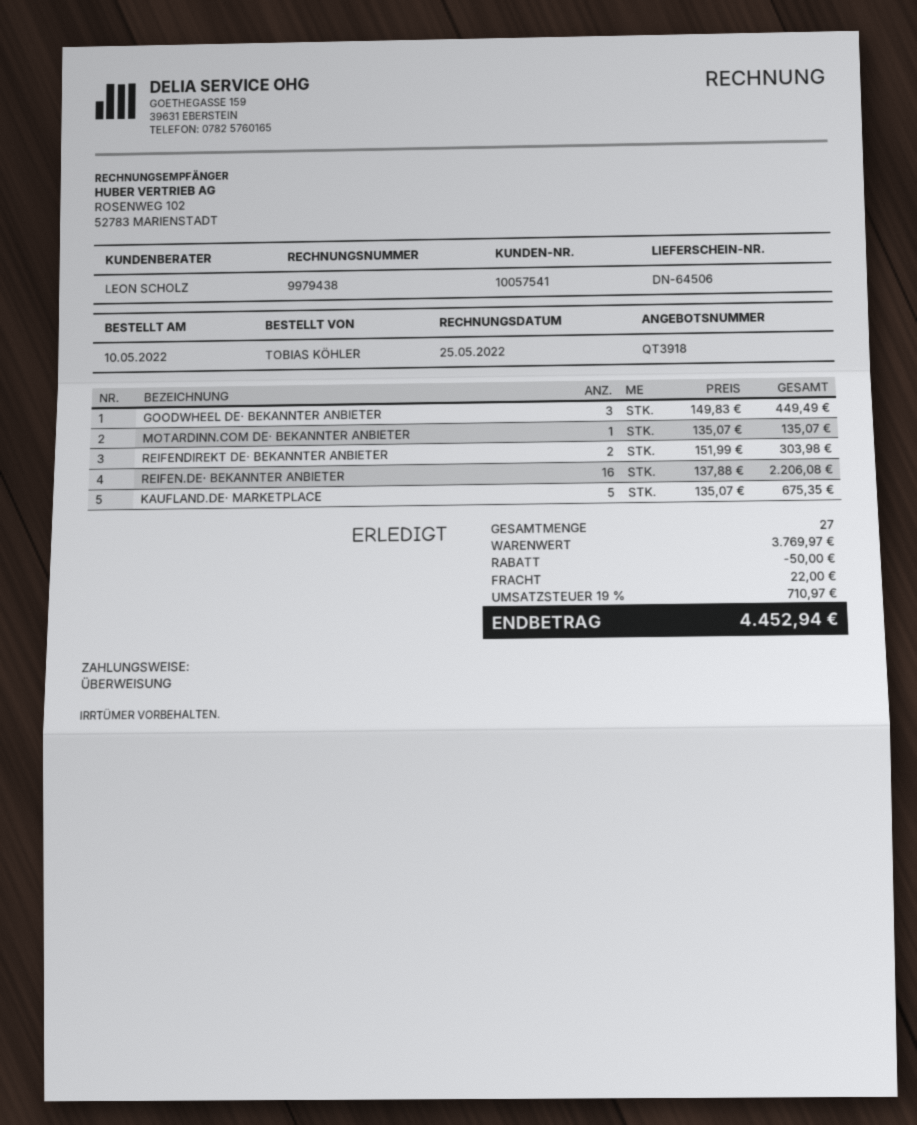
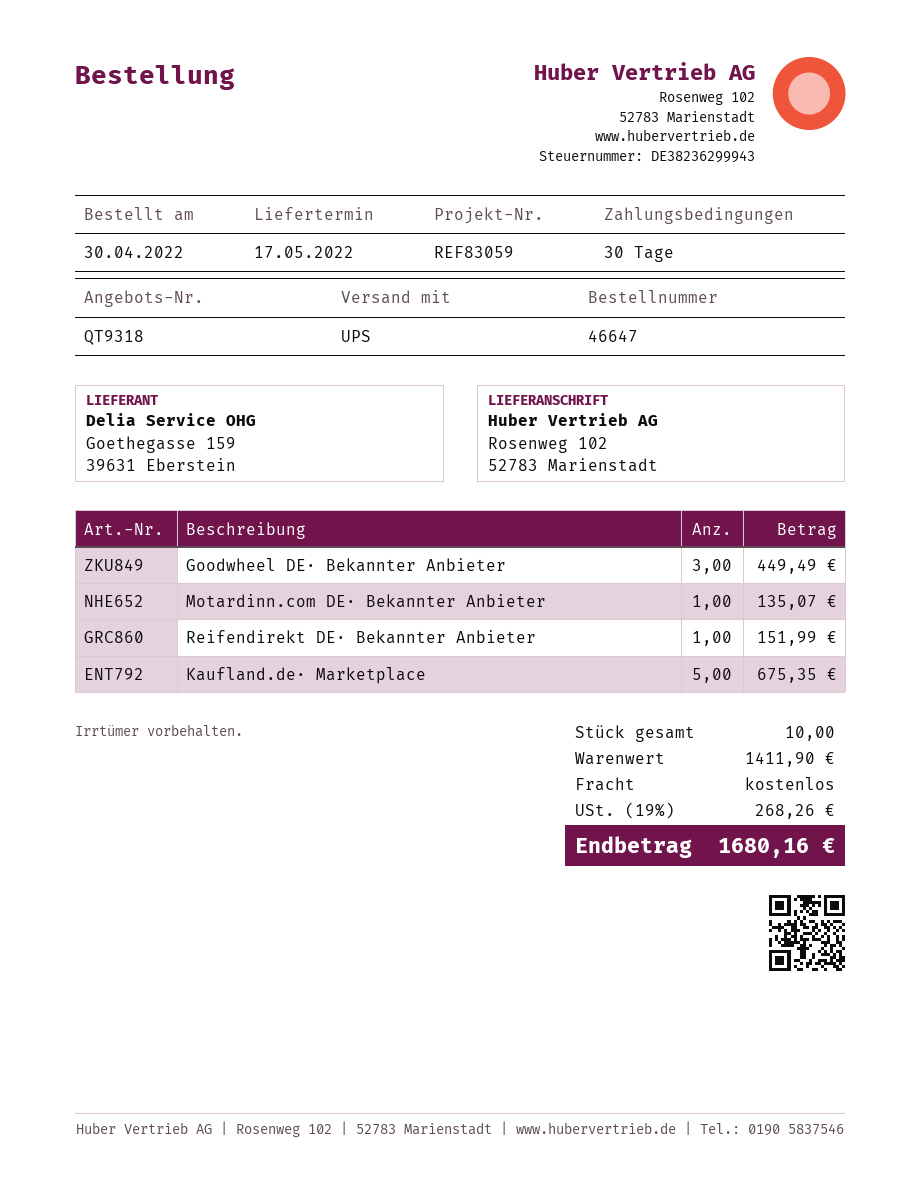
quote number: QT3918 -> QT9318
order date: 2022-05-10 -> 2022-04-30
REIFENDIREKT DE· BEKANNTER ANBIETER: 2 for 303.98 -> 1 for 151.99
REIFEN.DE· BEKANNTER ANBIETER: 16 for 2206.08 -> none
total quantity: 27 -> 10
subtotal: 3769.97 -> 1411.90
discount: 50.00 -> none
shipping: 22.00 -> 0.00
tax: 19% = 710.97 -> 19% = 268.26
total: 4452.94 -> 1680.16

